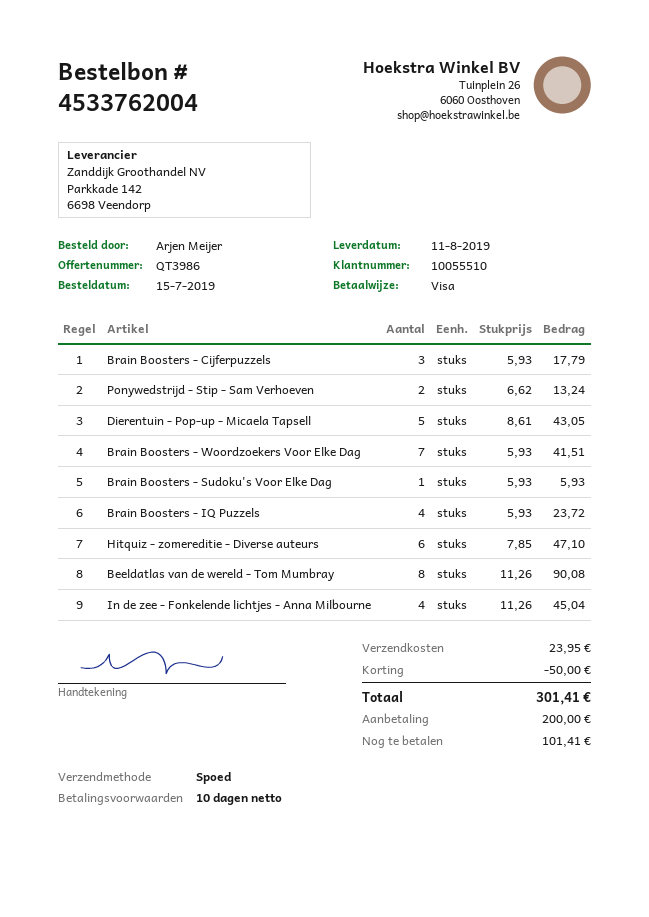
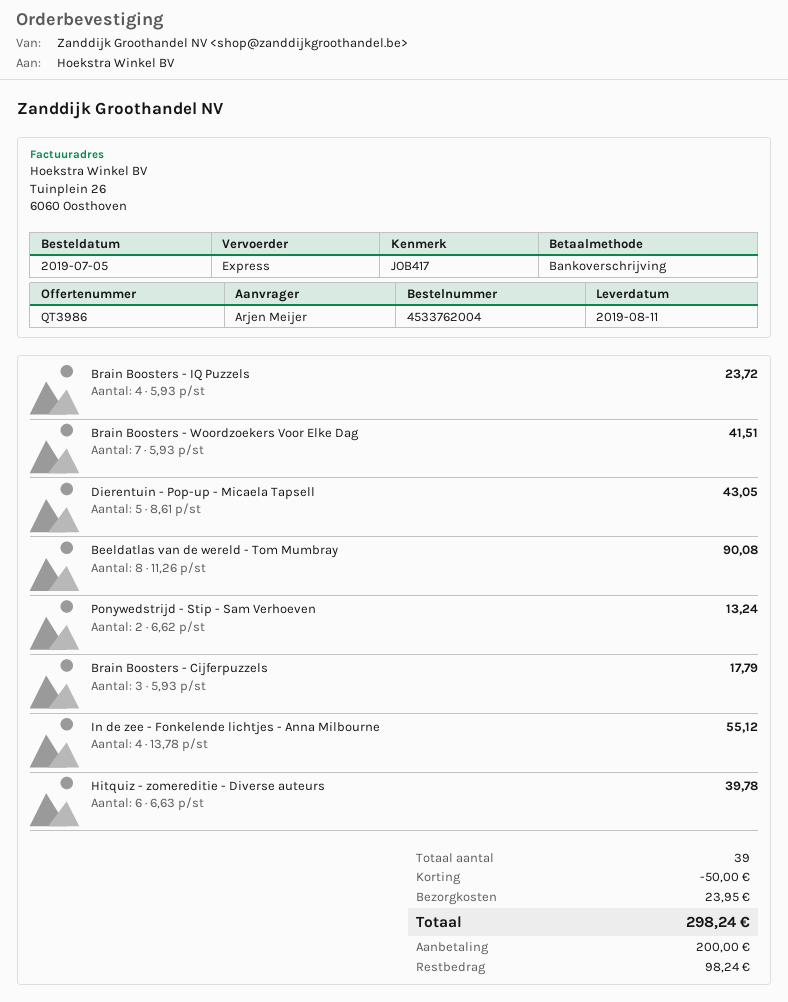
order date: 2019-07-15 -> 2019-07-05
payment method: Visa -> bank transfer
Brain Boosters - Sudoku's Voor Elke Dag: 1 x 5.93 = 5.93 -> none
Hitquiz - zomereditie - Diverse auteurs: 6 x 7.85 = 47.10 -> 6 x 6.63 = 39.78
In de zee - Fonkelende lichtjes - Anna Milbourne: 4 x 11.26 = 45.04 -> 4 x 13.78 = 55.12
total: 301.41 -> 298.24
balance: 101.41 -> 98.24

